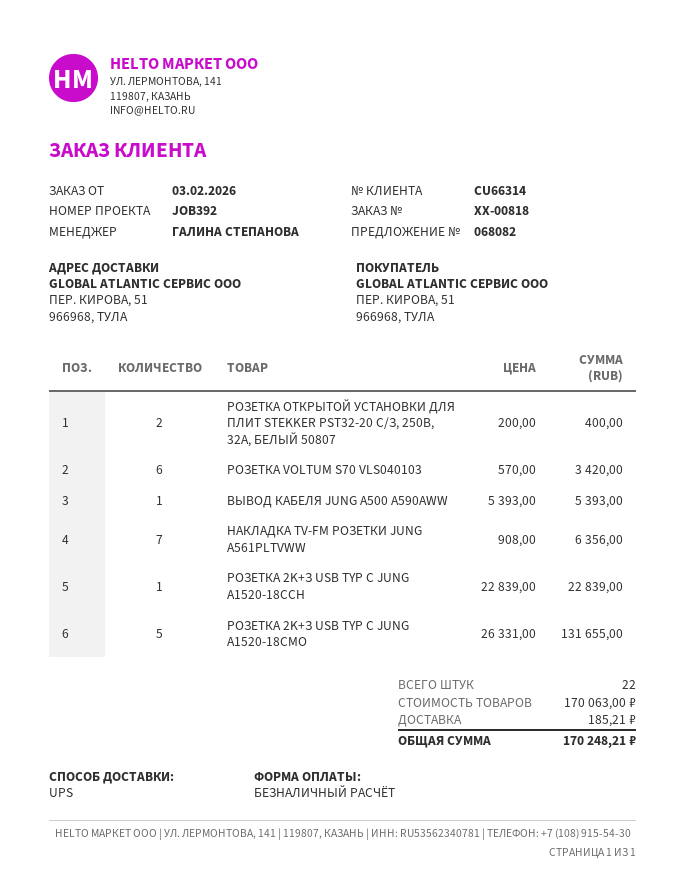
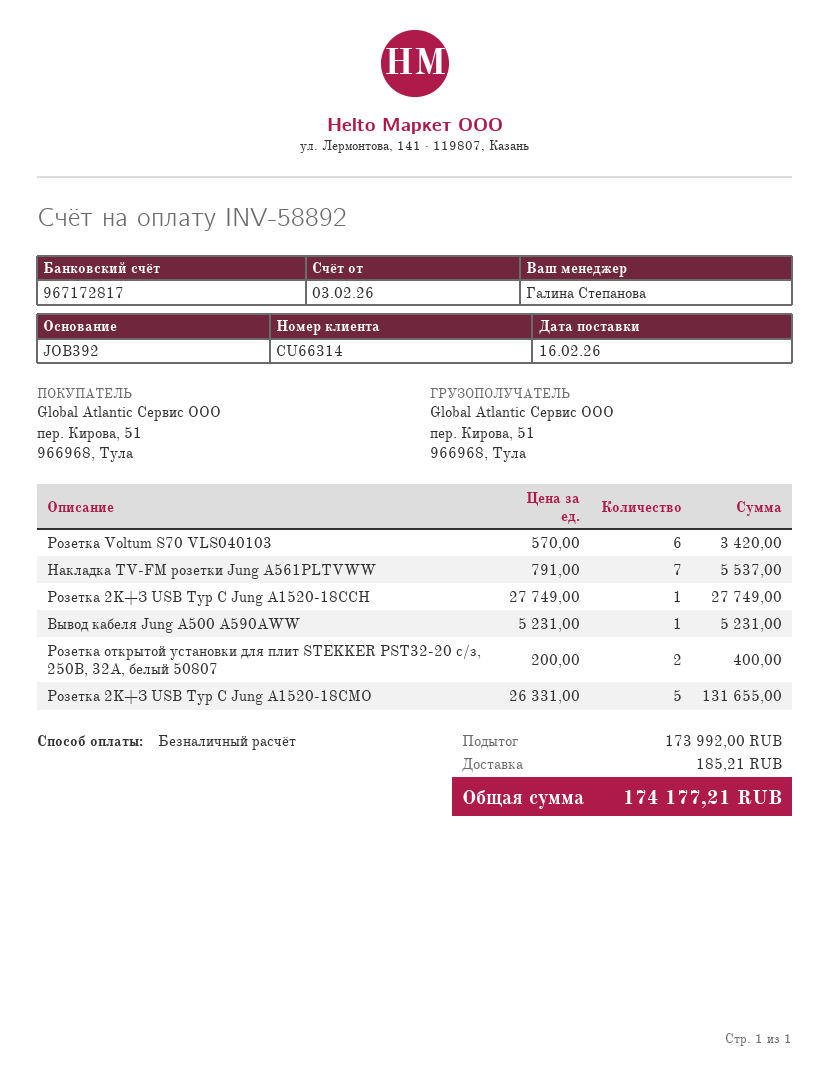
ВЫВОД КАБЕЛЯ JUNG A500 A590AWW: 1 x 5393.00 = 5393.00 -> 1 x 5231.00 = 5231.00
НАКЛАДКА TV-FM РОЗЕТКИ JUNG A561PLTVWW: 7 x 908.00 = 6356.00 -> 7 x 791.00 = 5537.00
РОЗЕТКА 2K+З USB TYP C JUNG A1520-18CCH: 1 x 22839.00 = 22839.00 -> 1 x 27749.00 = 27749.00
subtotal: 170063.00 -> 173992.00
total: 170248.21 -> 174177.21

